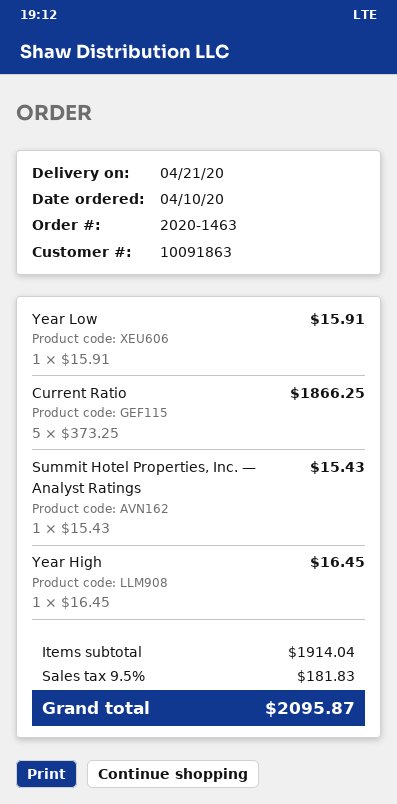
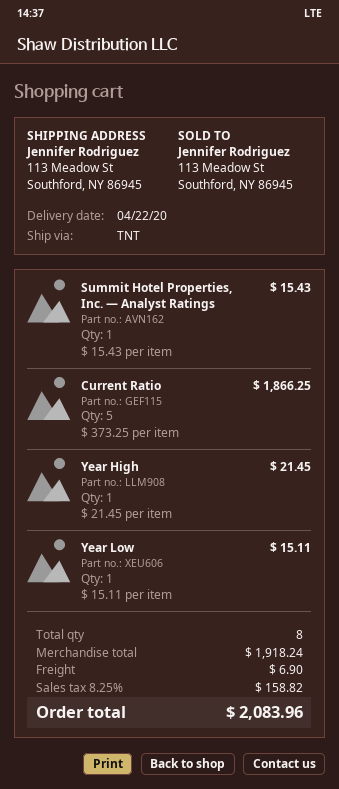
delivery date: 2020-04-21 -> 2020-04-22
Year Low: 1 x 15.91 = 15.91 -> 1 x 15.11 = 15.11
Year High: 1 x 16.45 = 16.45 -> 1 x 21.45 = 21.45
subtotal: 1914.04 -> 1918.24
shipping: none -> 6.90
tax: 9.5% = 181.83 -> 8.25% = 158.82
total: 2095.87 -> 2083.96

